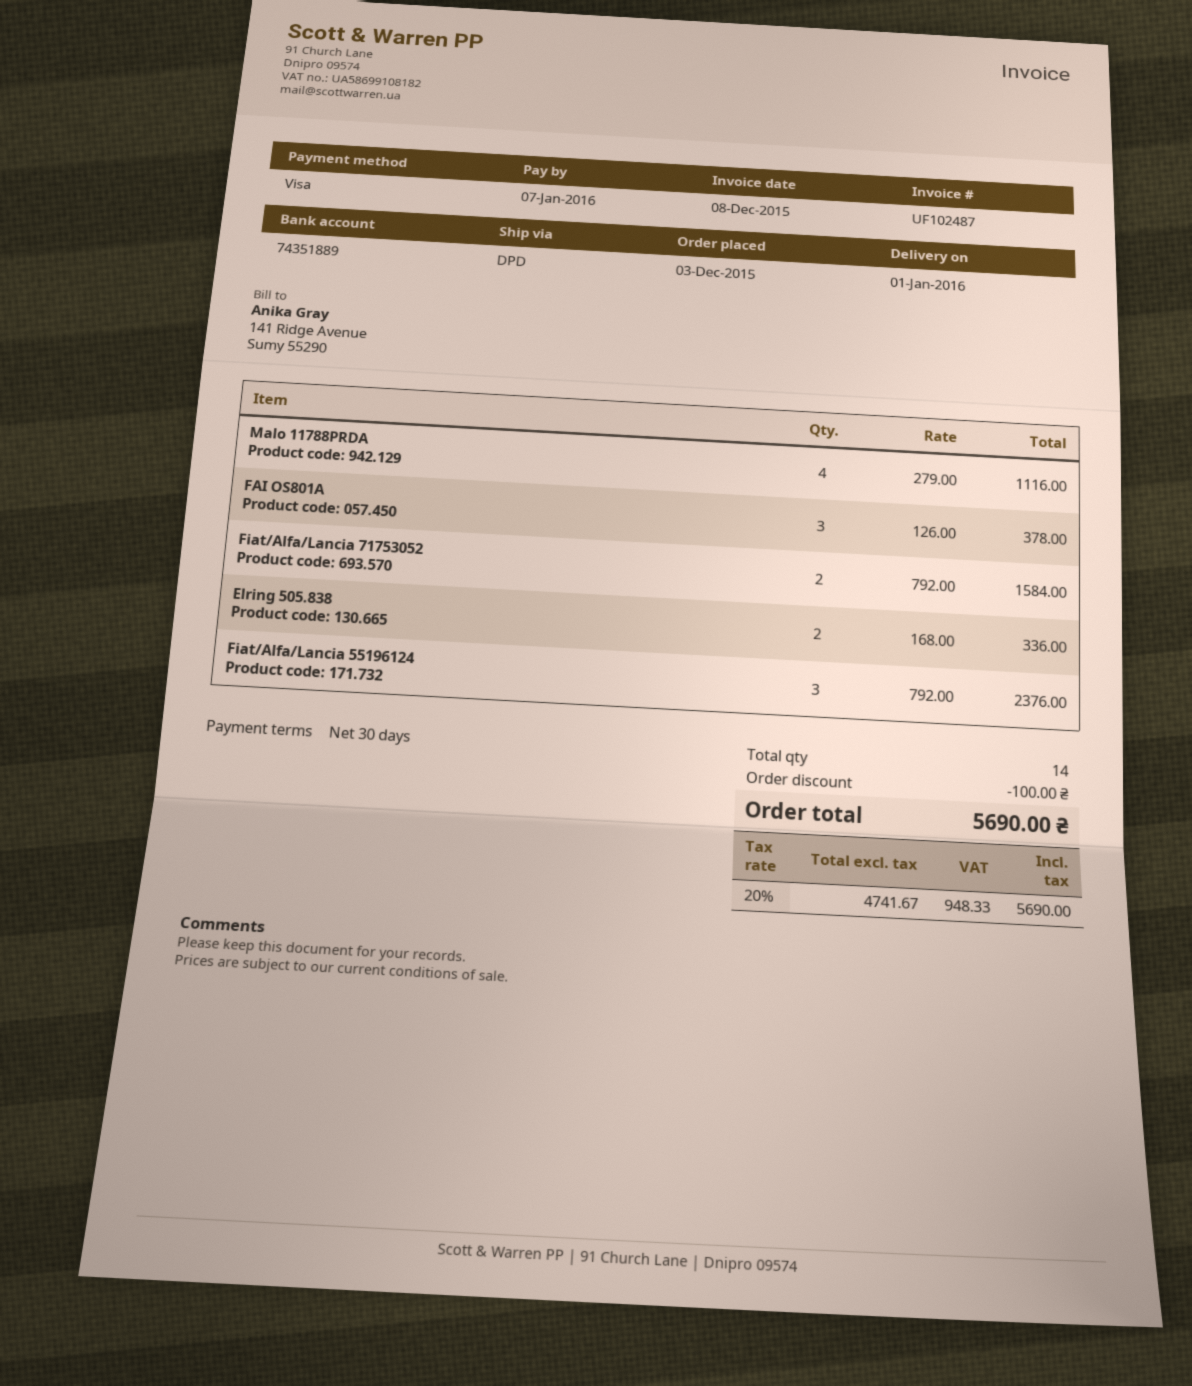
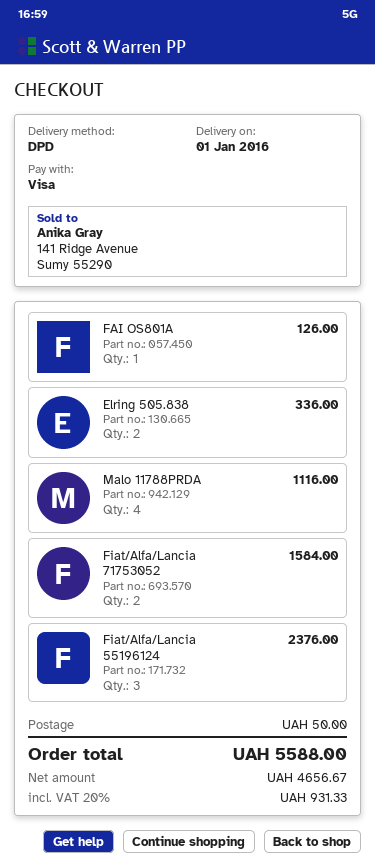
FAI OS801A: 3 for 378.00 -> 1 for 126.00
discount: 100.00 -> none
shipping: none -> 50.00
net: 4741.67 -> 4656.67
tax: 20% = 948.33 -> 20% = 931.33
total: 5690.00 -> 5588.00

